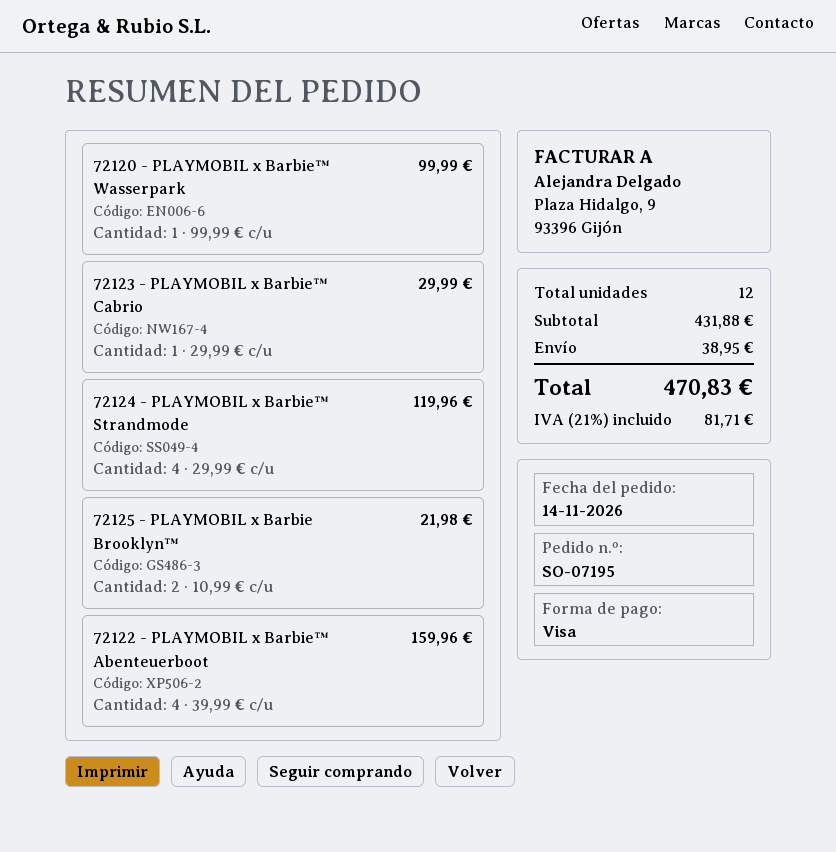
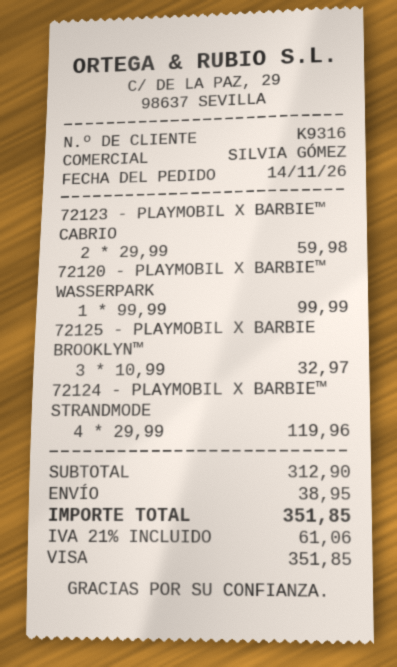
72123 - PLAYMOBIL x Barbie™ Cabrio: 1 x 29.99 = 29.99 -> 2 x 29.99 = 59.98
72125 - PLAYMOBIL x Barbie Brooklyn™: 2 x 10.99 = 21.98 -> 3 x 10.99 = 32.97
72122 - PLAYMOBIL x Barbie™ Abenteuerboot: 4 x 39.99 = 159.96 -> none
subtotal: 431.88 -> 312.90
tax: 21% = 81.71 -> 21% = 61.06
total: 470.83 -> 351.85

